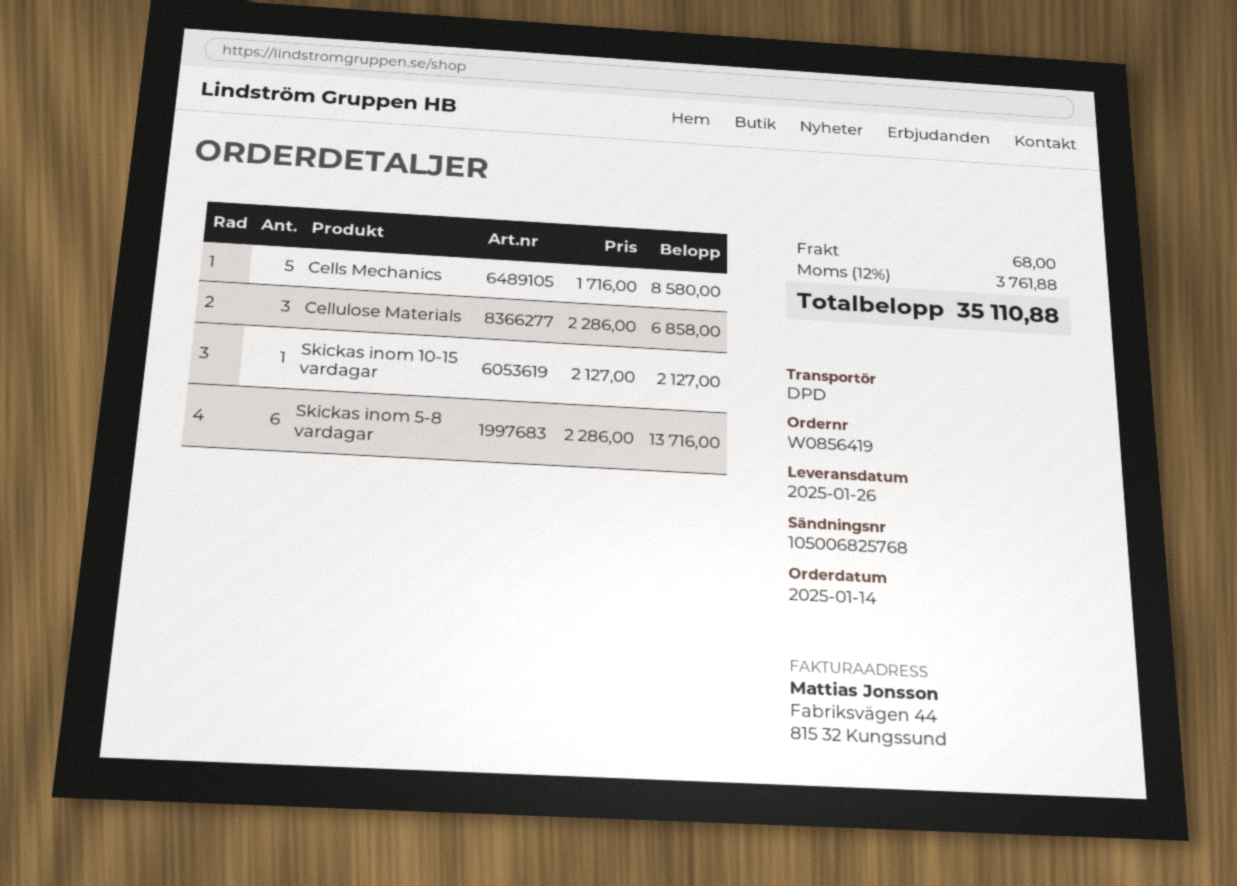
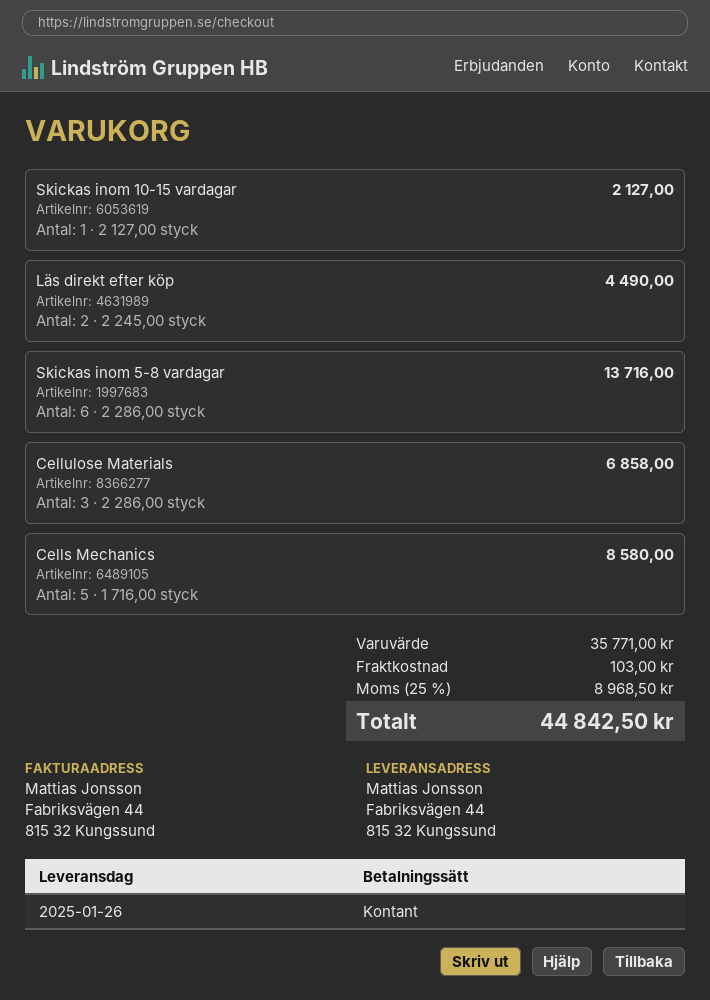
Läs direkt efter köp: none -> 2 x 2245.00 = 4490.00
shipping: 68.00 -> 103.00
tax: 12% = 3761.88 -> 25% = 8968.50
total: 35110.88 -> 44842.50

